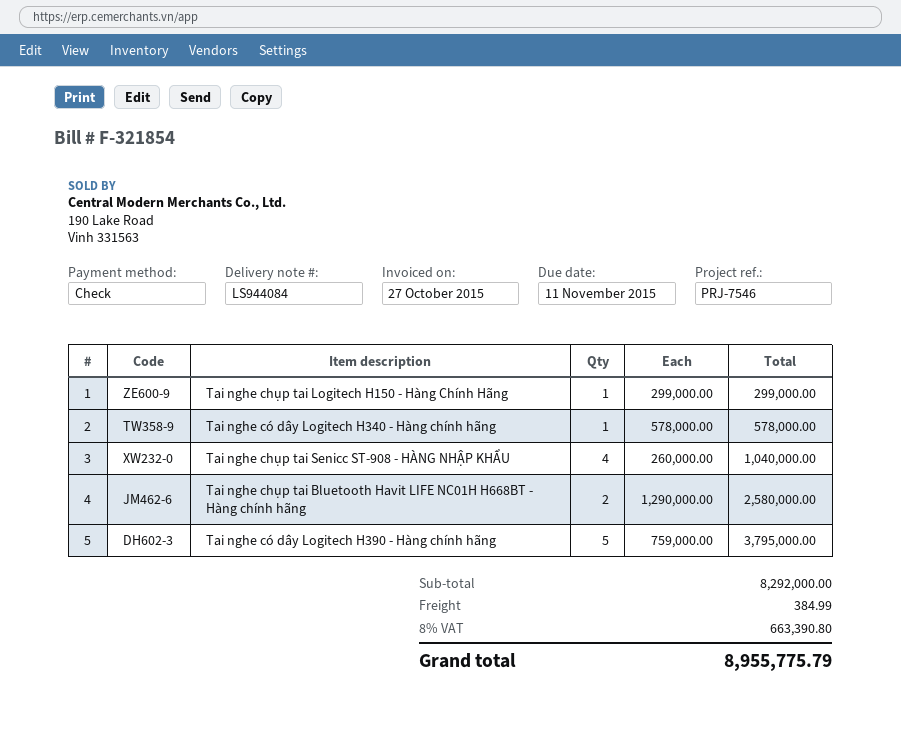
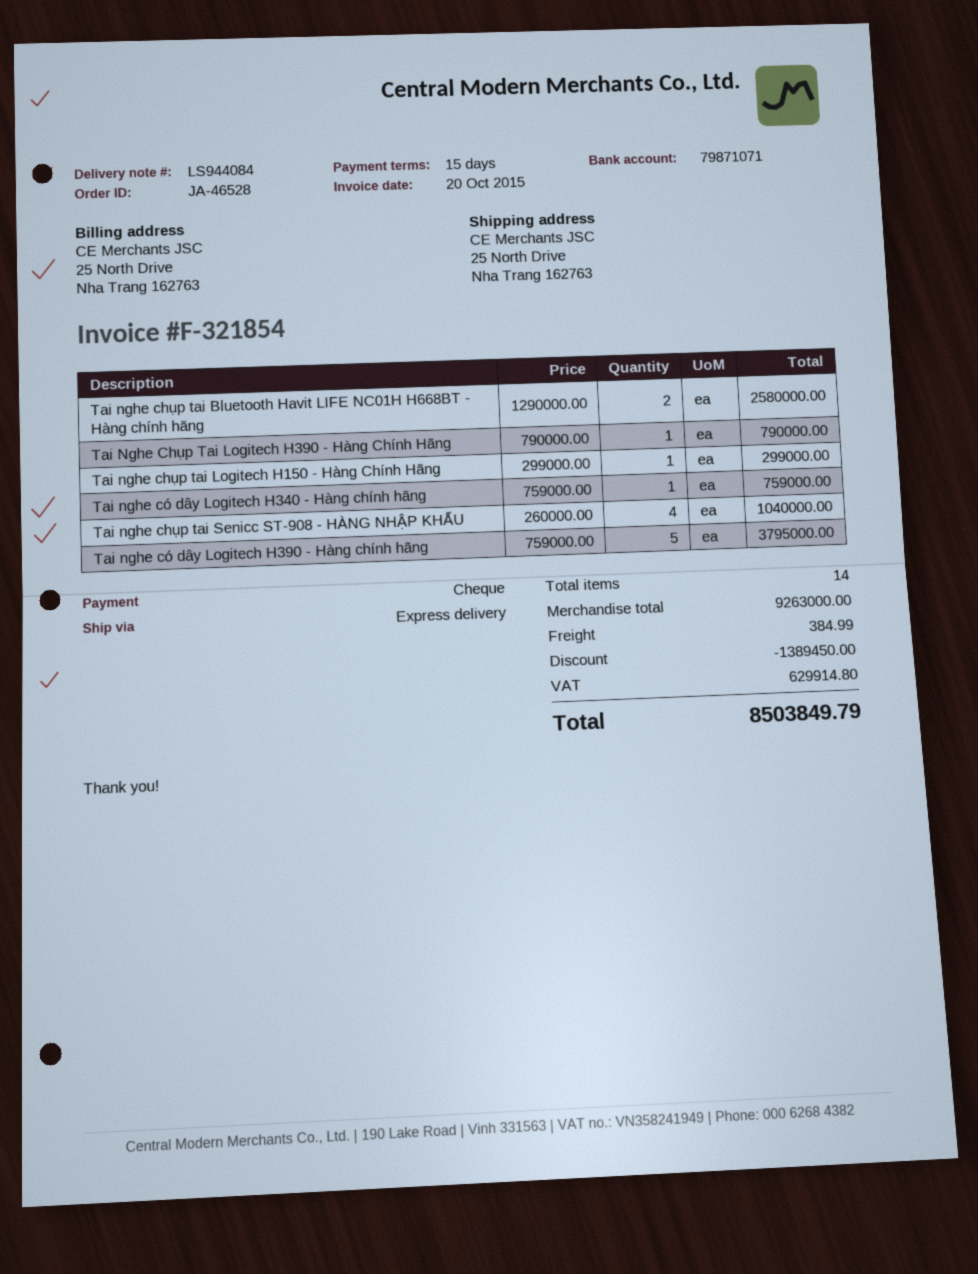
invoice date: 2015-10-27 -> 2015-10-20
Tai nghe có dây Logitech H340 - Hàng chính hãng: 1 x 578000.00 = 578000.00 -> 1 x 759000.00 = 759000.00
Tai Nghe Chụp Tai Logitech H390 - Hàng Chính Hãng: none -> 1 x 790000.00 = 790000.00
subtotal: 8292000.00 -> 9263000.00
discount: none -> 1389450.00
tax: 663390.80 -> 629914.80
total: 8955775.79 -> 8503849.79

